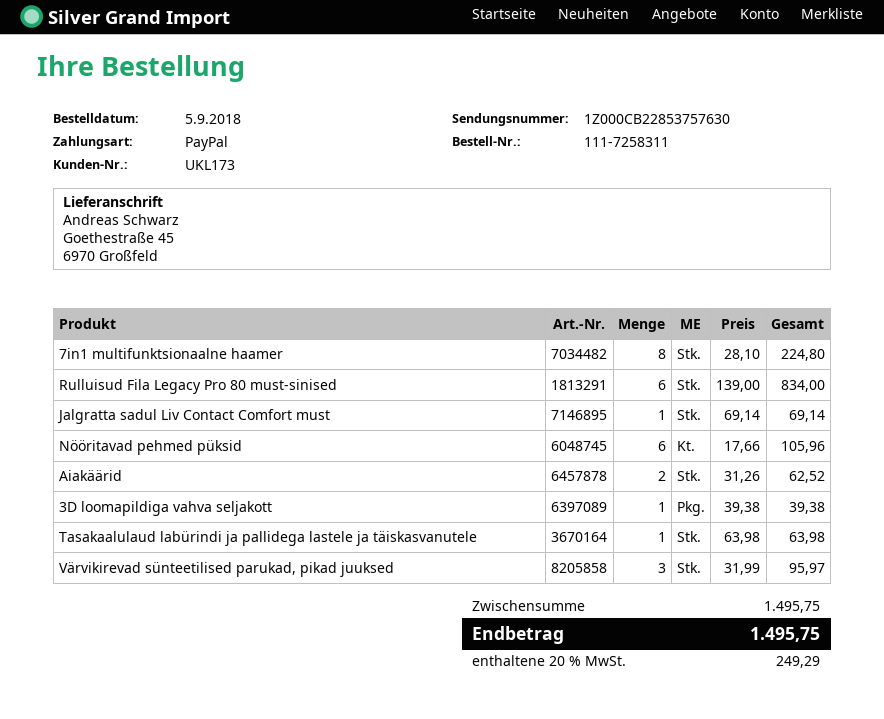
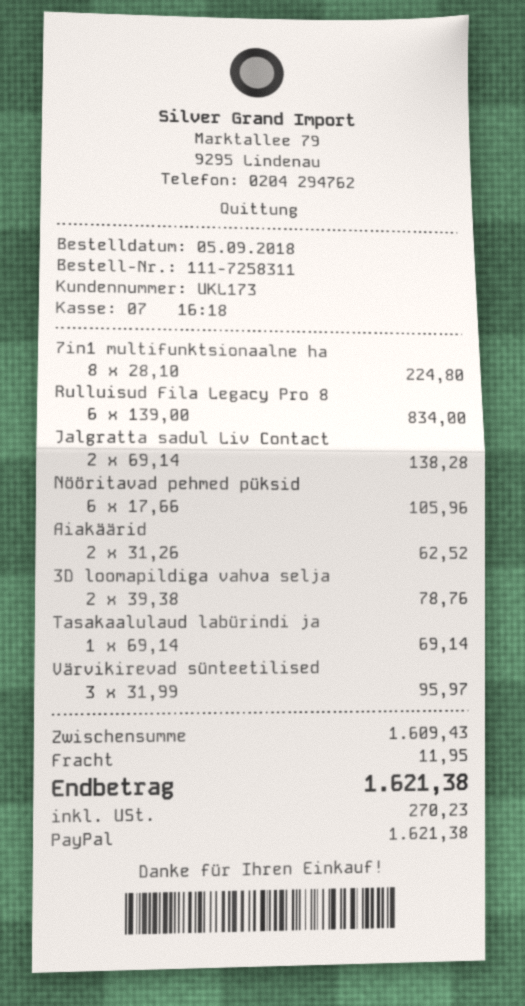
Jalgratta sadul Liv Contact Comfort must: 1 x 69.14 = 69.14 -> 2 x 69.14 = 138.28
3D loomapildiga vahva seljakott: 1 x 39.38 = 39.38 -> 2 x 39.38 = 78.76
Tasakaalulaud labürindi ja pallidega lastele ja täiskasvanutele: 1 x 63.98 = 63.98 -> 1 x 69.14 = 69.14
subtotal: 1495.75 -> 1609.43
shipping: none -> 11.95
tax: 249.29 -> 270.23
total: 1495.75 -> 1621.38

